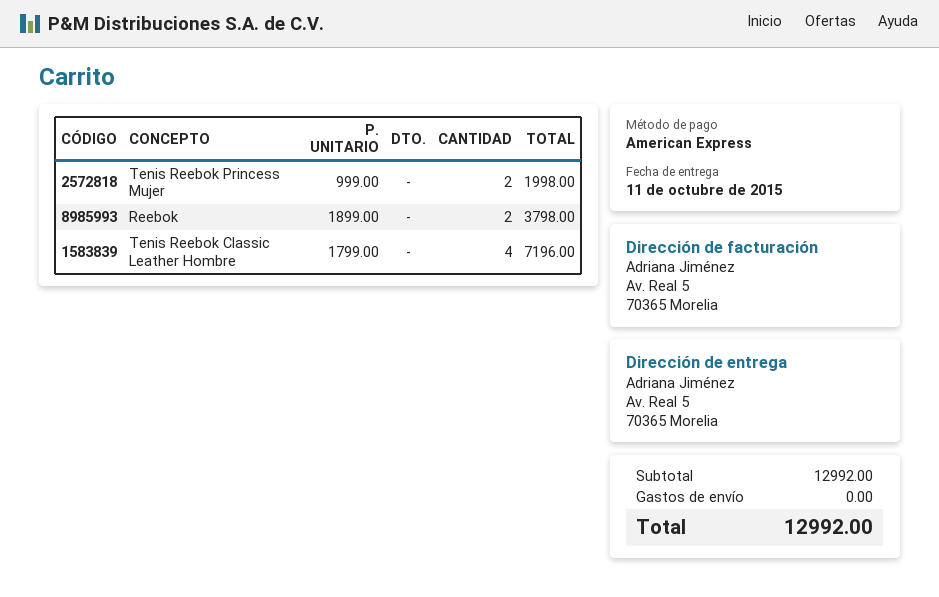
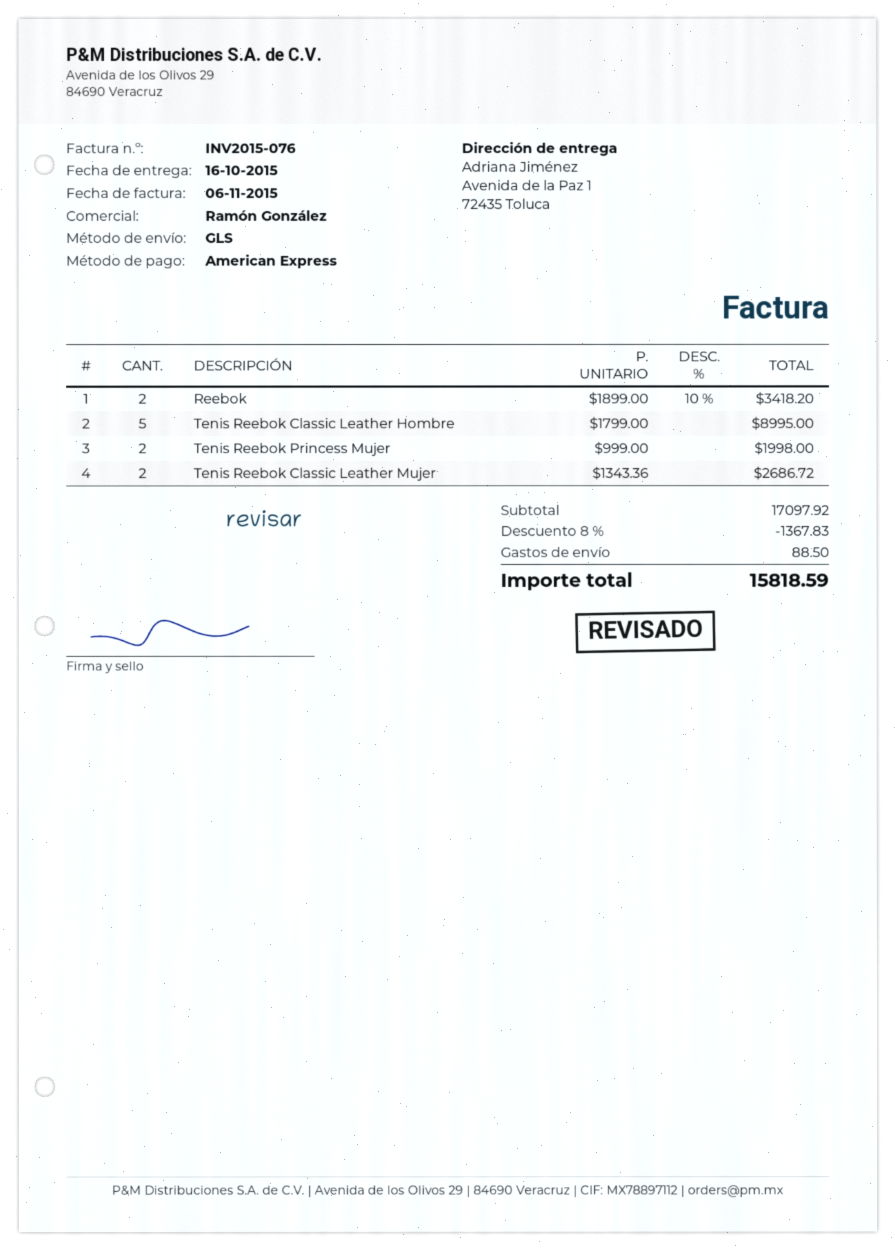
delivery date: 2015-10-11 -> 2015-10-16
ship to: Av. Real 5, 70365 Morelia -> Avenida de la Paz 1, 72435 Toluca
Reebok: 2 x 1899.00 = 3798.00 -> 2 x 1899.00 - 10% = 3418.20
Tenis Reebok Classic Leather Hombre: 4 x 1799.00 = 7196.00 -> 5 x 1799.00 = 8995.00
Tenis Reebok Classic Leather Mujer: none -> 2 x 1343.36 = 2686.72
subtotal: 12992.00 -> 17097.92
discount: none -> 8% = 1367.83
shipping: 0.00 -> 88.50
total: 12992.00 -> 15818.59

